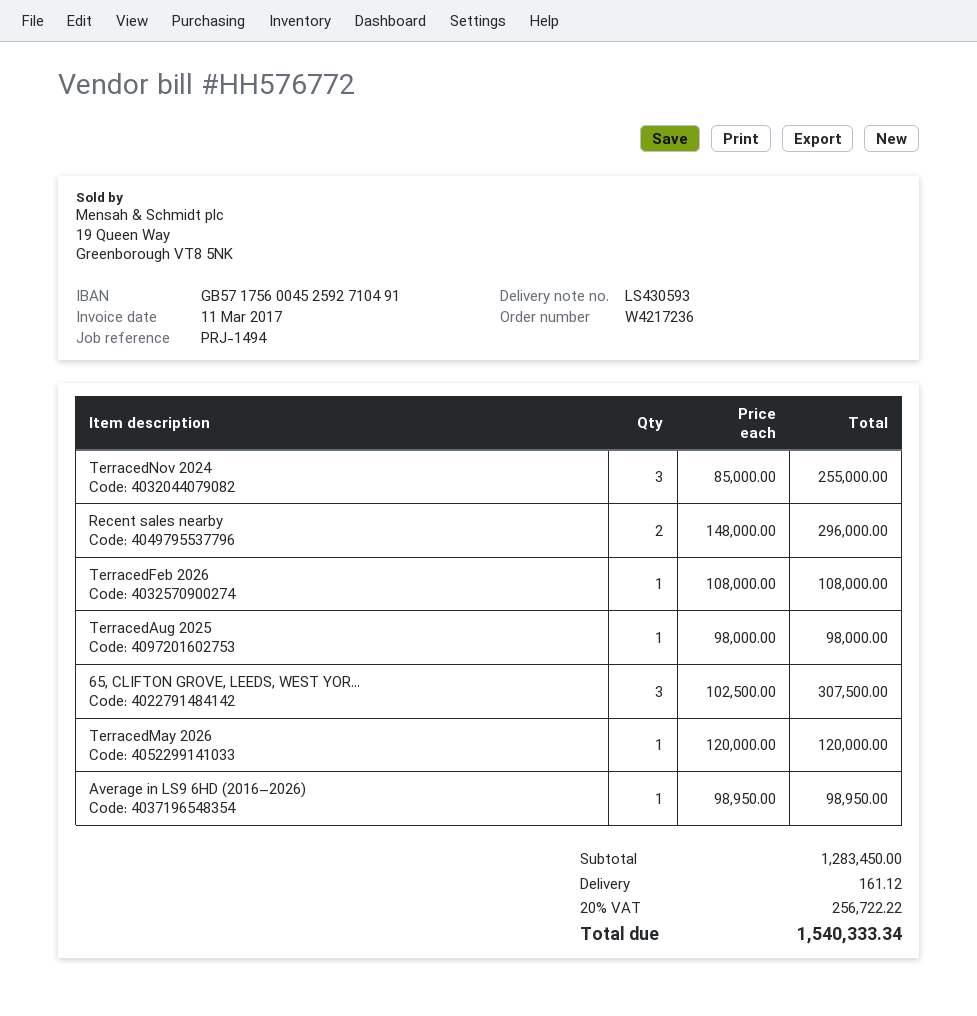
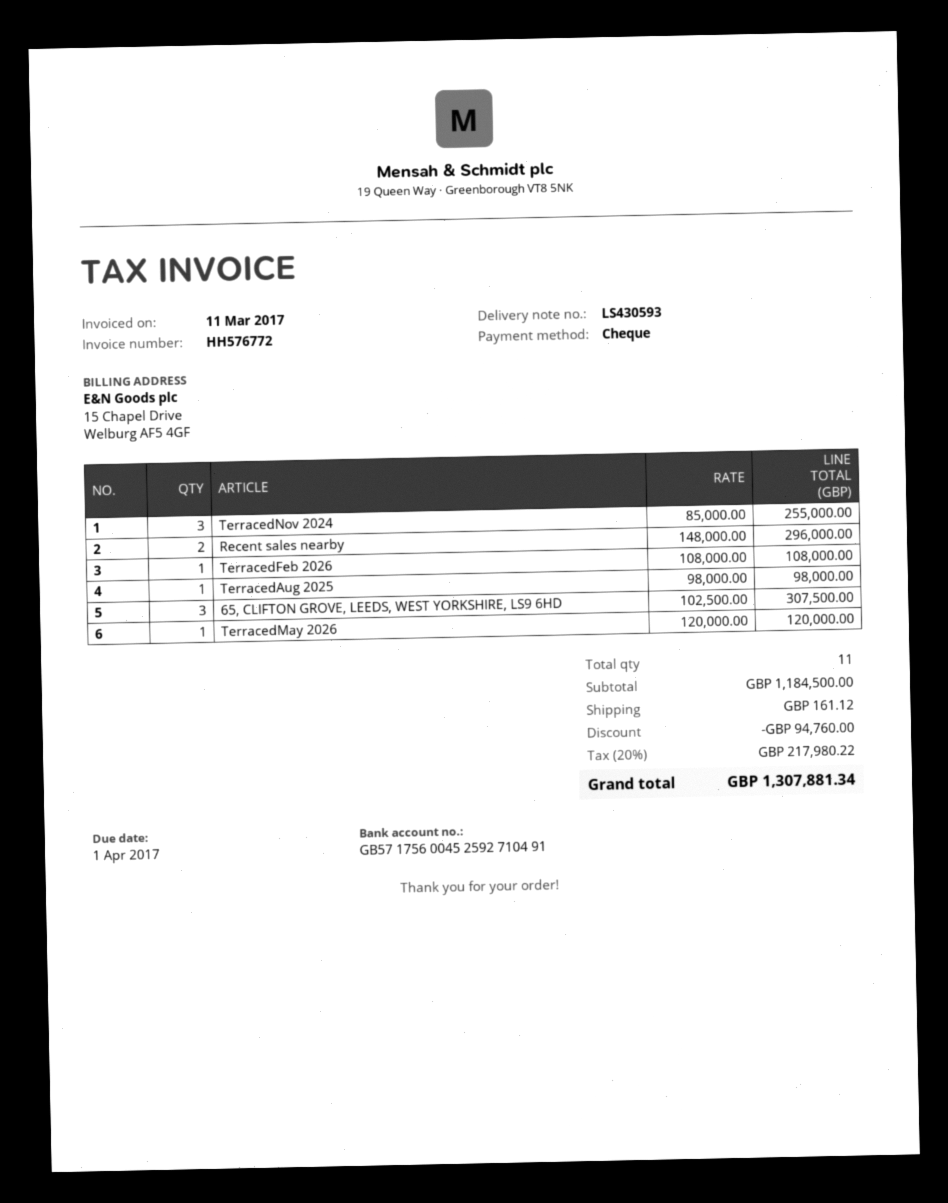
Average in LS9 6HD (2016–2026): 1 x 98950.00 = 98950.00 -> none
subtotal: 1283450.00 -> 1184500.00
discount: none -> 94760.00
tax: 20% = 256722.22 -> 20% = 217980.22
total: 1540333.34 -> 1307881.34

